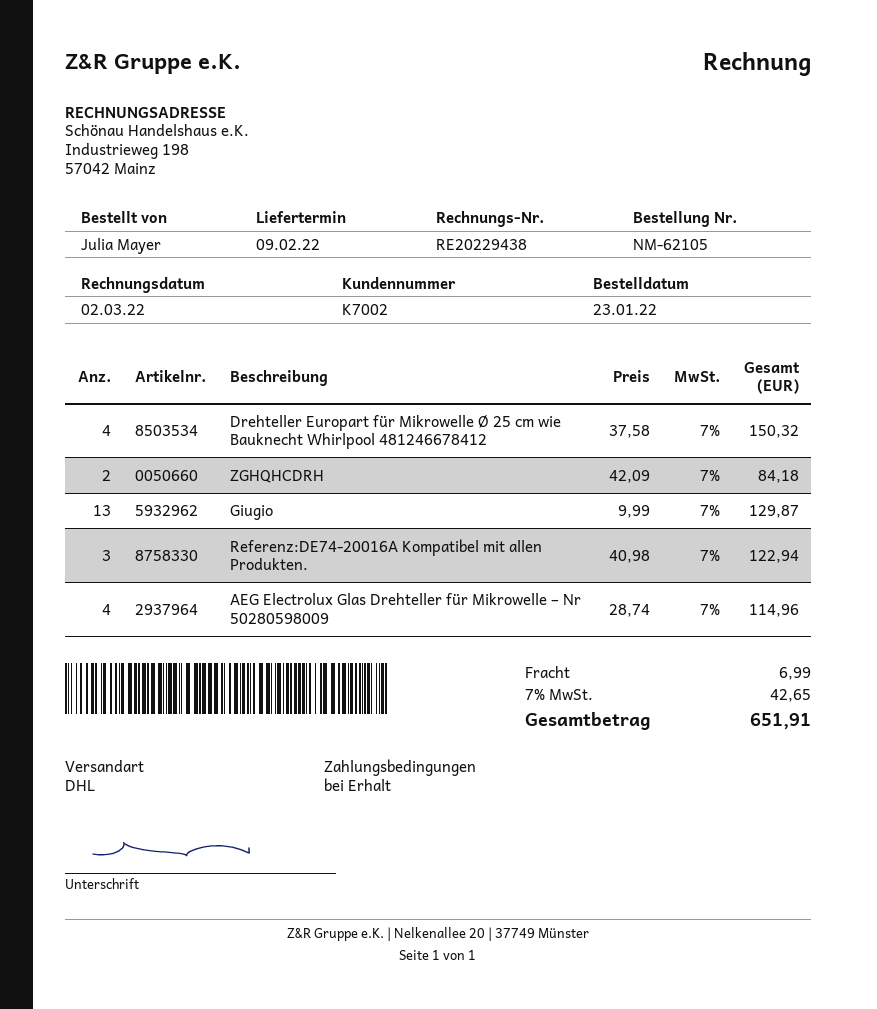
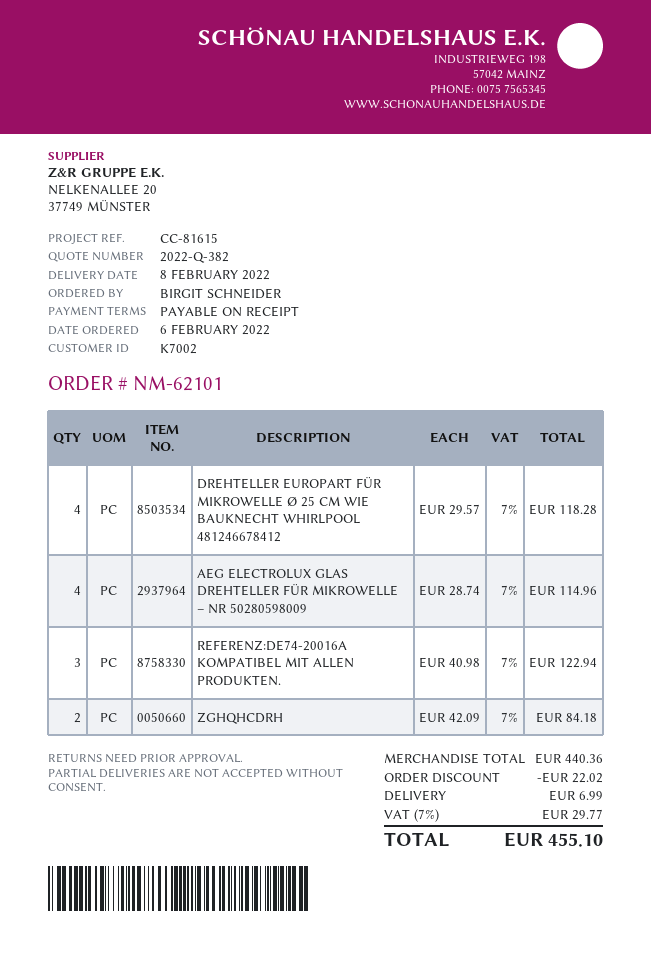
order number: NM-62105 -> NM-62101
order date: 2022-01-23 -> 2022-02-06
delivery date: 2022-02-09 -> 2022-02-08
ordered by: Julia Mayer -> BIRGIT SCHNEIDER
Drehteller Europart für Mikrowelle Ø 25 cm wie Bauknecht Whirlpool 481246678412: 4 x 37.58 = 150.32 -> 4 x 29.57 = 118.28
Giugio: 13 x 9.99 = 129.87 -> none
discount: none -> 22.02
tax: 7% = 42.65 -> 7% = 29.77
total: 651.91 -> 455.10

